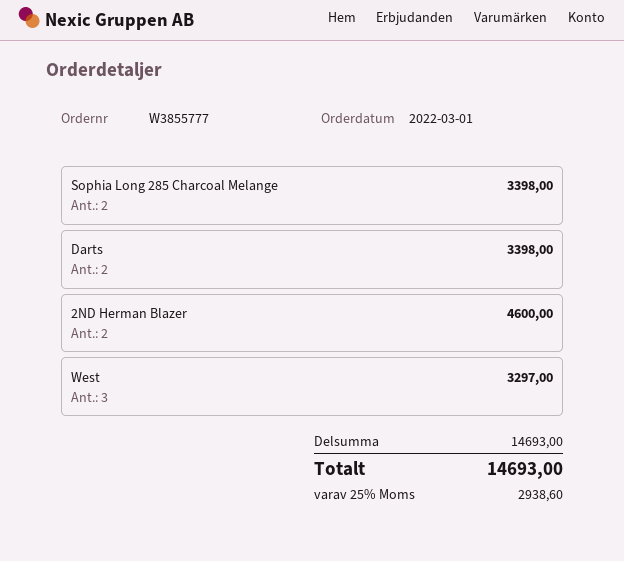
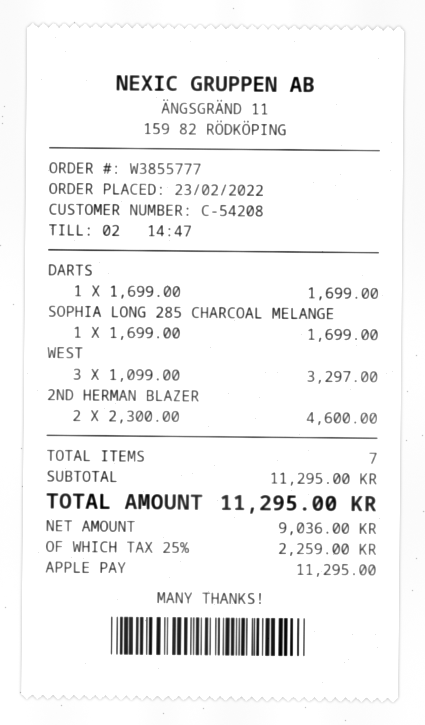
order date: 2022-03-01 -> 2022-02-23
Sophia Long 285 Charcoal Melange: 2 for 3398.00 -> 1 for 1699.00
Darts: 2 for 3398.00 -> 1 for 1699.00
subtotal: 14693.00 -> 11295.00
tax: 25% = 2938.60 -> 25% = 2259.00
total: 14693.00 -> 11295.00

